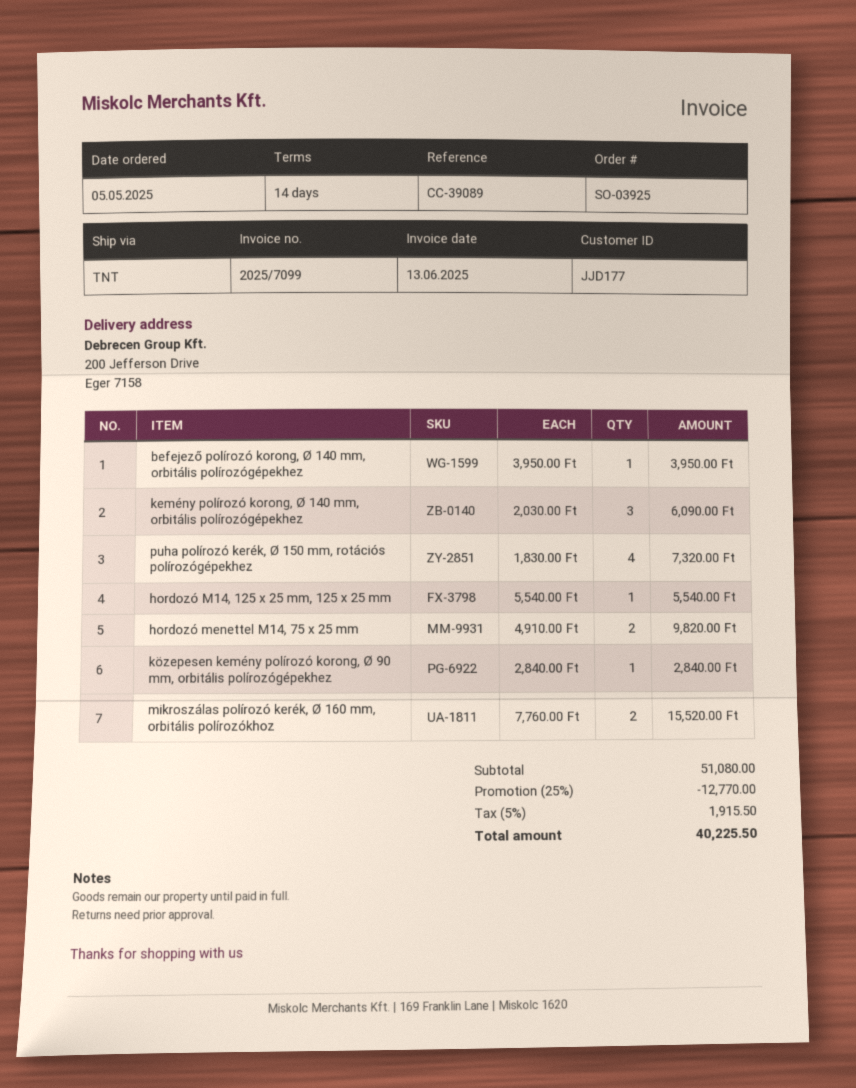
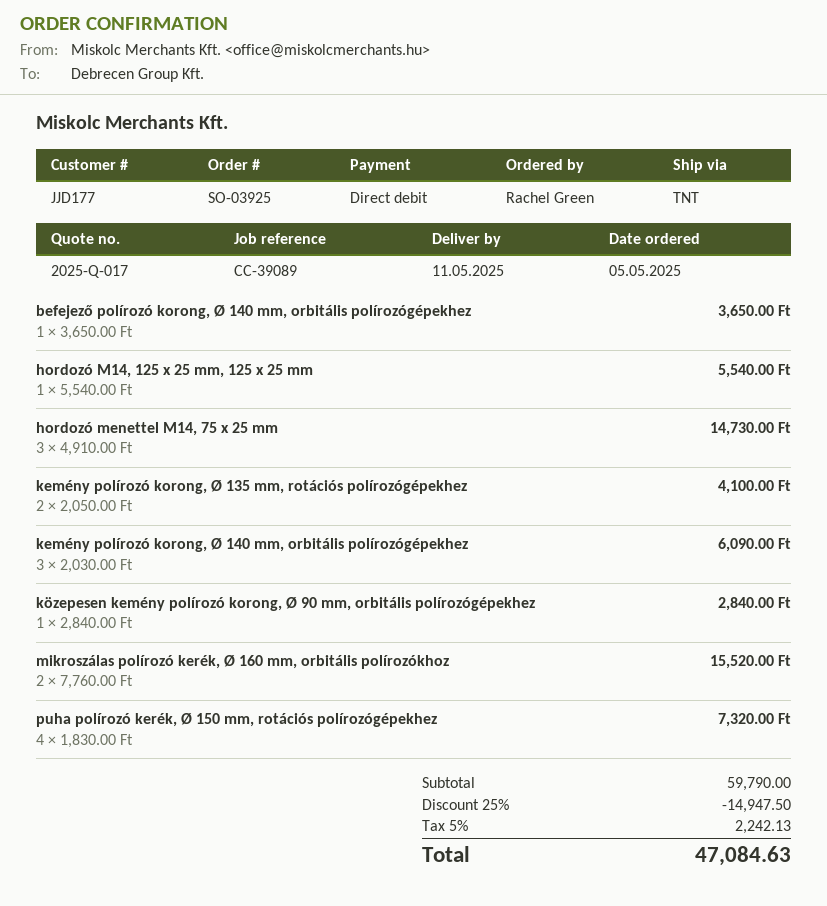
befejező polírozó korong, Ø 140 mm, orbitális polírozógépekhez: 1 x 3950.00 = 3950.00 -> 1 x 3650.00 = 3650.00
hordozó menettel M14, 75 x 25 mm: 2 x 4910.00 = 9820.00 -> 3 x 4910.00 = 14730.00
kemény polírozó korong, Ø 135 mm, rotációs polírozógépekhez: none -> 2 x 2050.00 = 4100.00
subtotal: 51080.00 -> 59790.00
discount: 25% = 12770.00 -> 25% = 14947.50
tax: 5% = 1915.50 -> 5% = 2242.13
total: 40225.50 -> 47084.63

